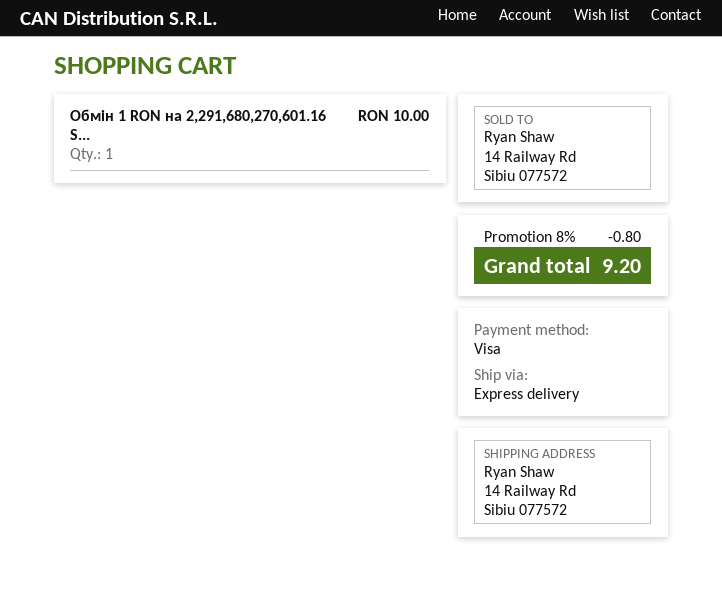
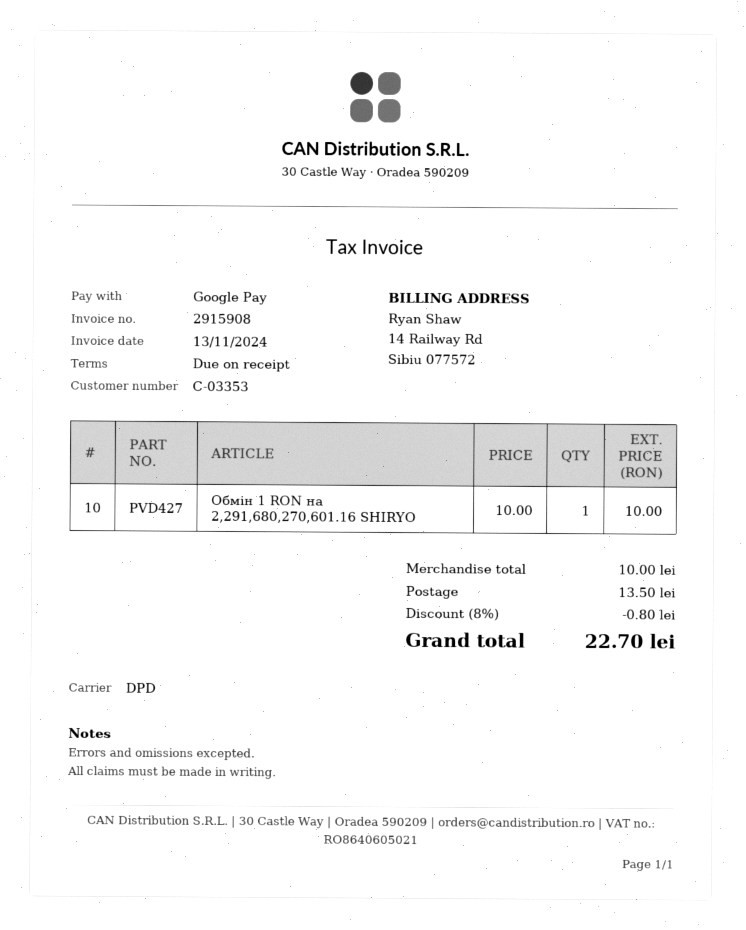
payment method: Visa -> Google Pay
shipping method: express -> DPD
shipping: none -> 13.50
total: 9.20 -> 22.70

